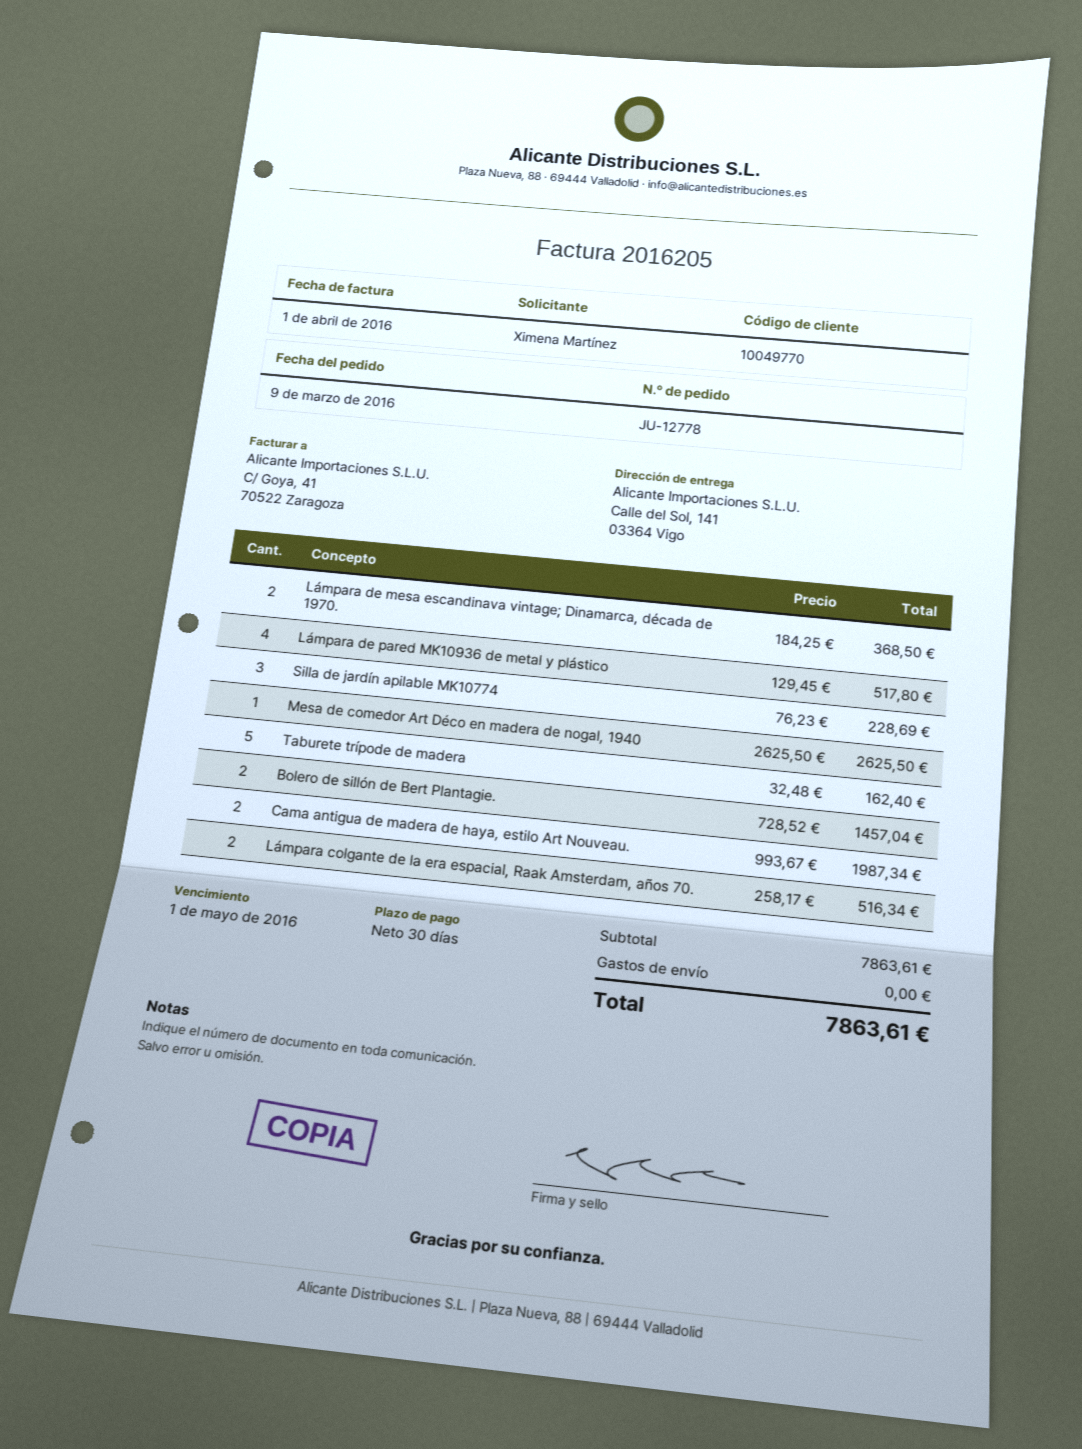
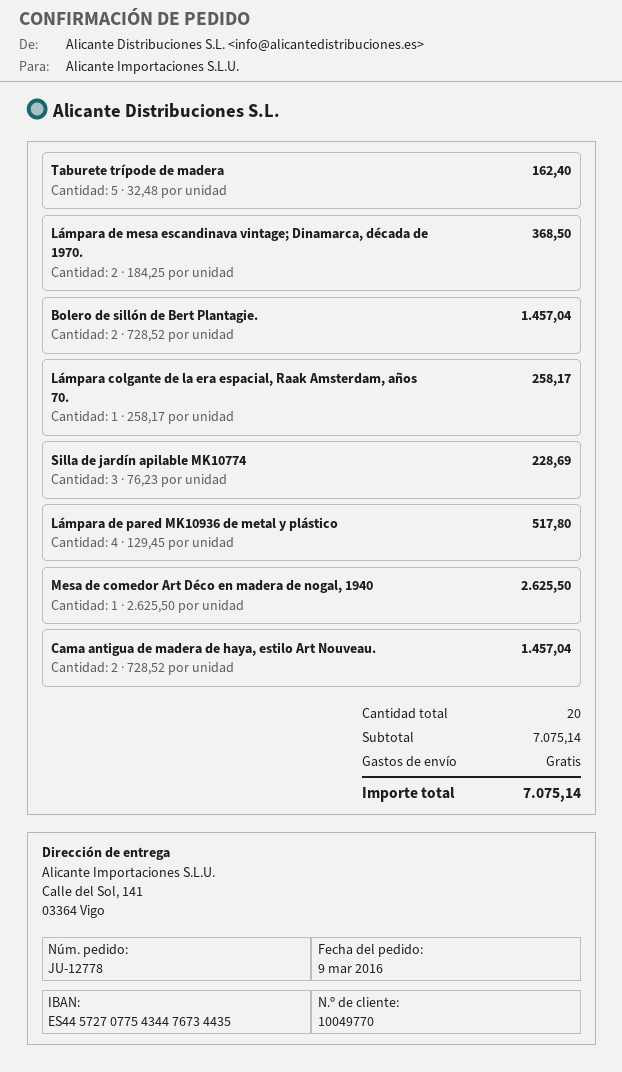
Cama antigua de madera de haya, estilo Art Nouveau.: 2 x 993.67 = 1987.34 -> 2 x 728.52 = 1457.04
Lámpara colgante de la era espacial, Raak Amsterdam, años 70.: 2 x 258.17 = 516.34 -> 1 x 258.17 = 258.17
subtotal: 7863.61 -> 7075.14
total: 7863.61 -> 7075.14

